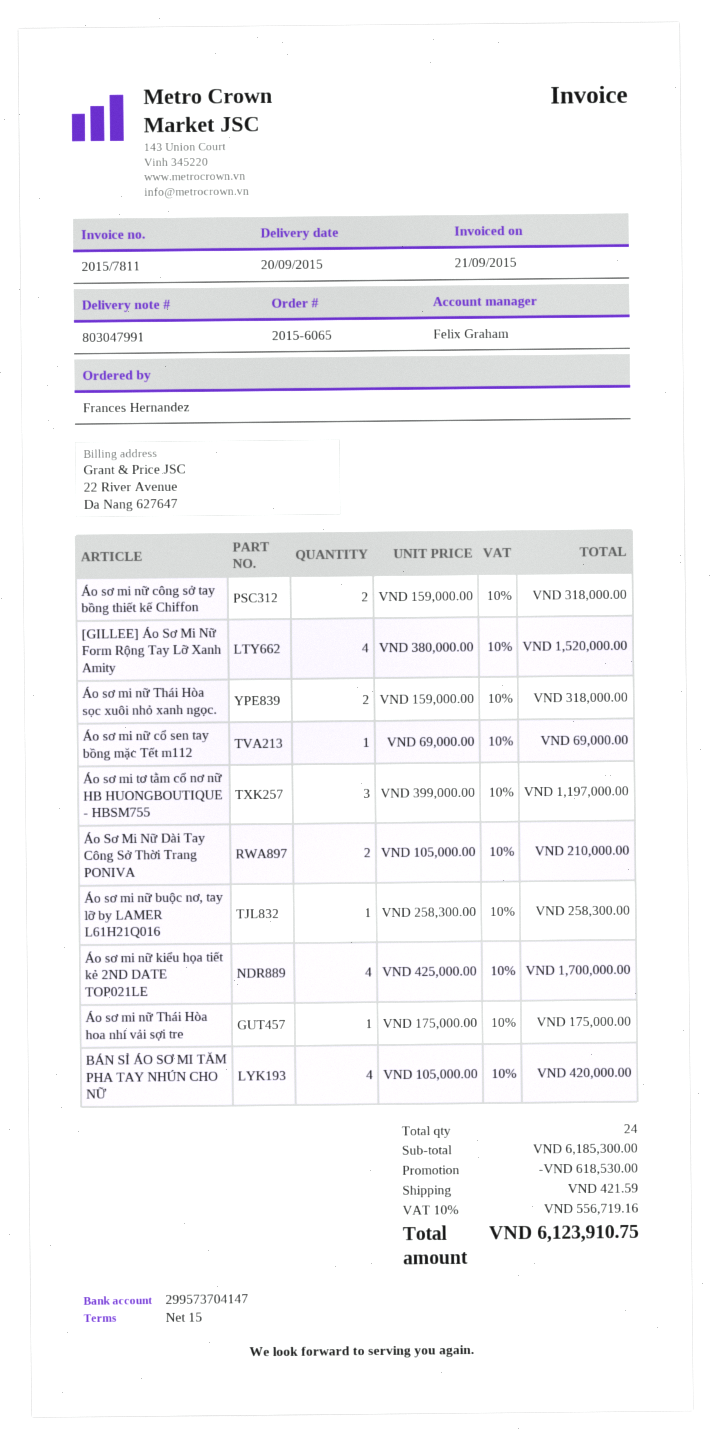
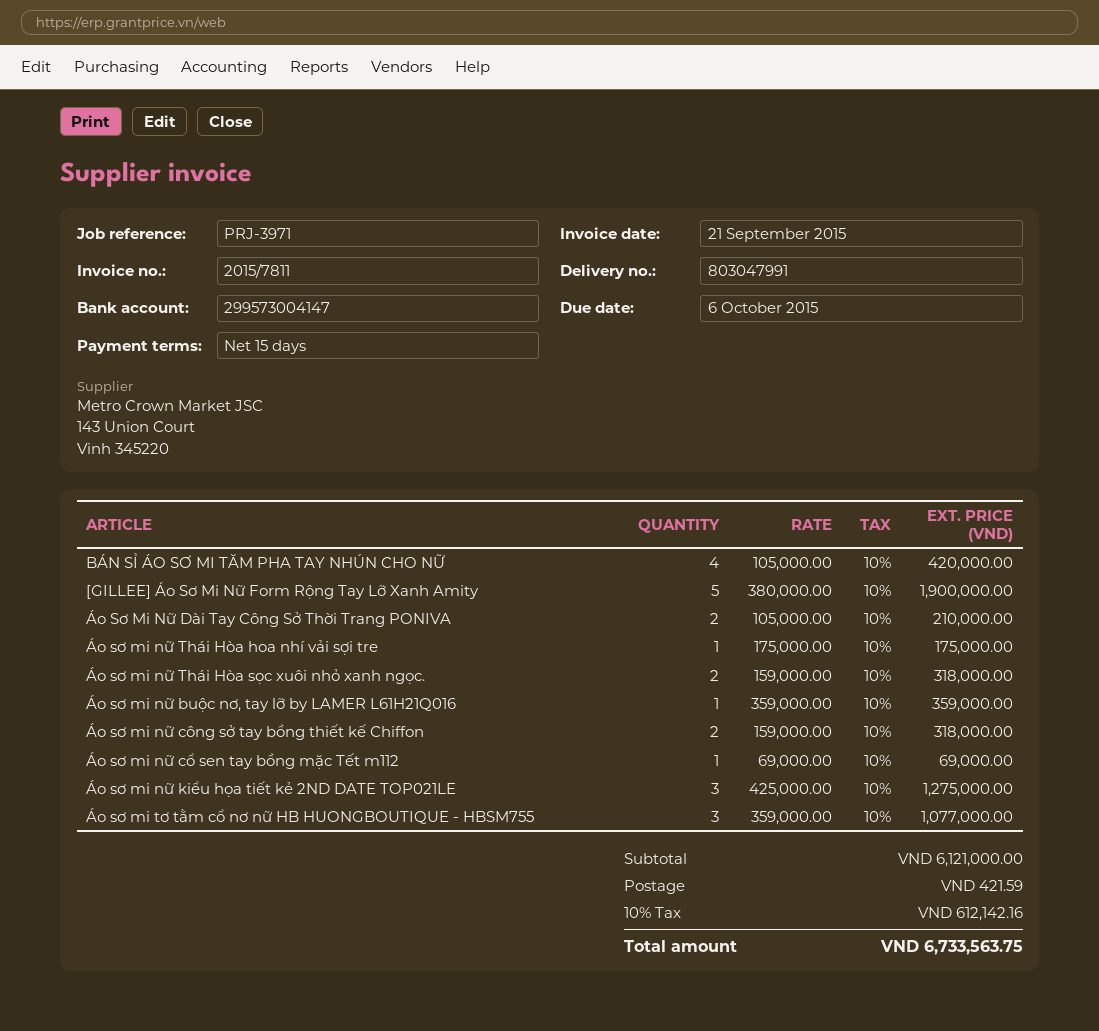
bank account: 299573704147 -> 299573004147
[GILLEE] Áo Sơ Mi Nữ Form Rộng Tay Lỡ Xanh Amity: 4 x 380000.00 = 1520000.00 -> 5 x 380000.00 = 1900000.00
Áo sơ mi tơ tằm cổ nơ nữ HB HUONGBOUTIQUE - HBSM755: 3 x 399000.00 = 1197000.00 -> 3 x 359000.00 = 1077000.00
Áo sơ mi nữ buộc nơ, tay lỡ by LAMER L61H21Q016: 1 x 258300.00 = 258300.00 -> 1 x 359000.00 = 359000.00
Áo sơ mi nữ kiểu họa tiết kẻ 2ND DATE TOP021LE: 4 x 425000.00 = 1700000.00 -> 3 x 425000.00 = 1275000.00
subtotal: 6185300.00 -> 6121000.00
discount: 618530.00 -> none
tax: 10% = 556719.16 -> 10% = 612142.16
total: 6123910.75 -> 6733563.75

